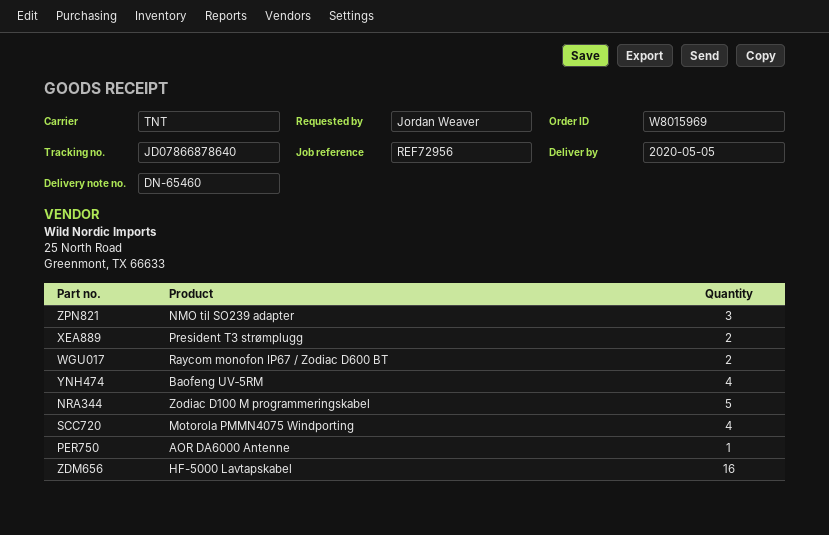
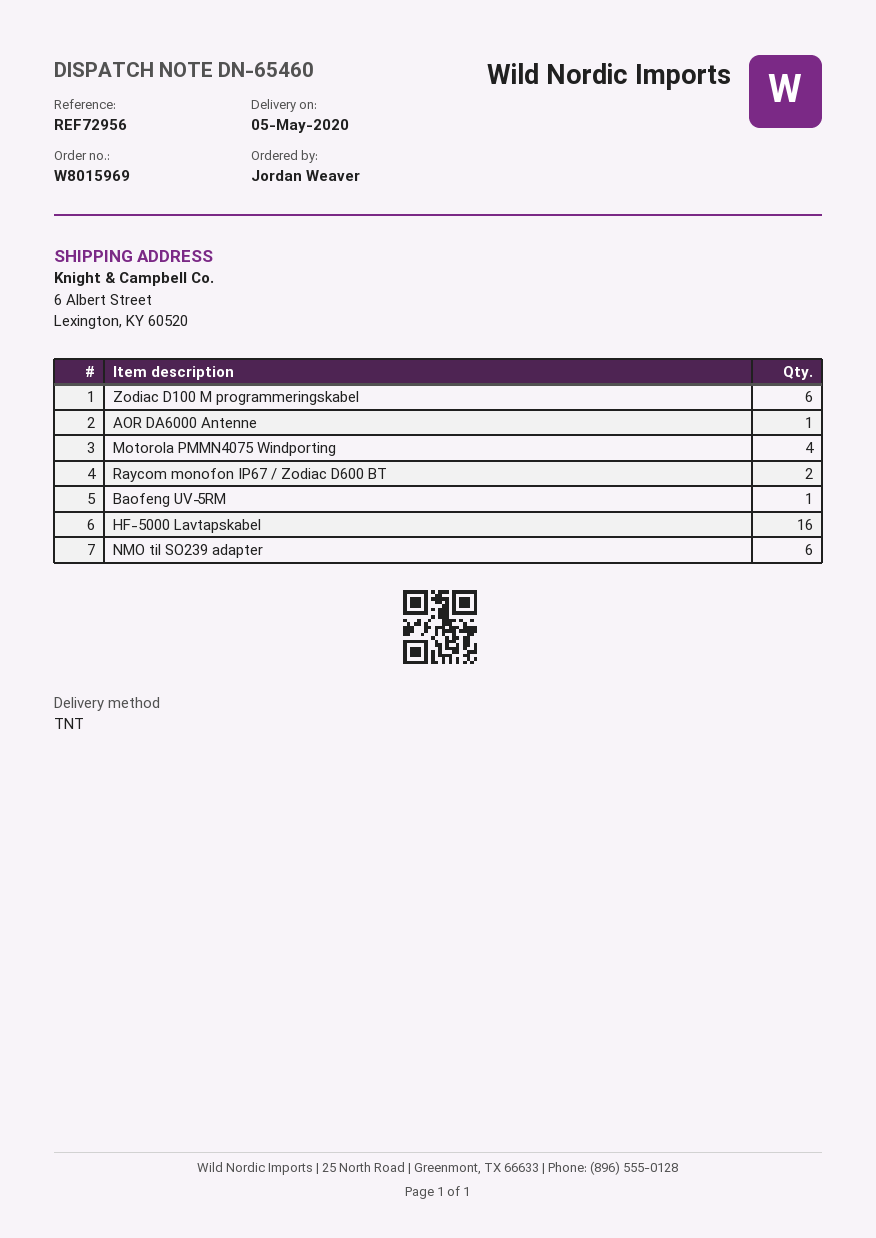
NMO til SO239 adapter: 3 -> 6
President T3 strømplugg: 2 -> none
Baofeng UV‑5RM: 4 -> 1
Zodiac D100 M programmeringskabel: 5 -> 6

